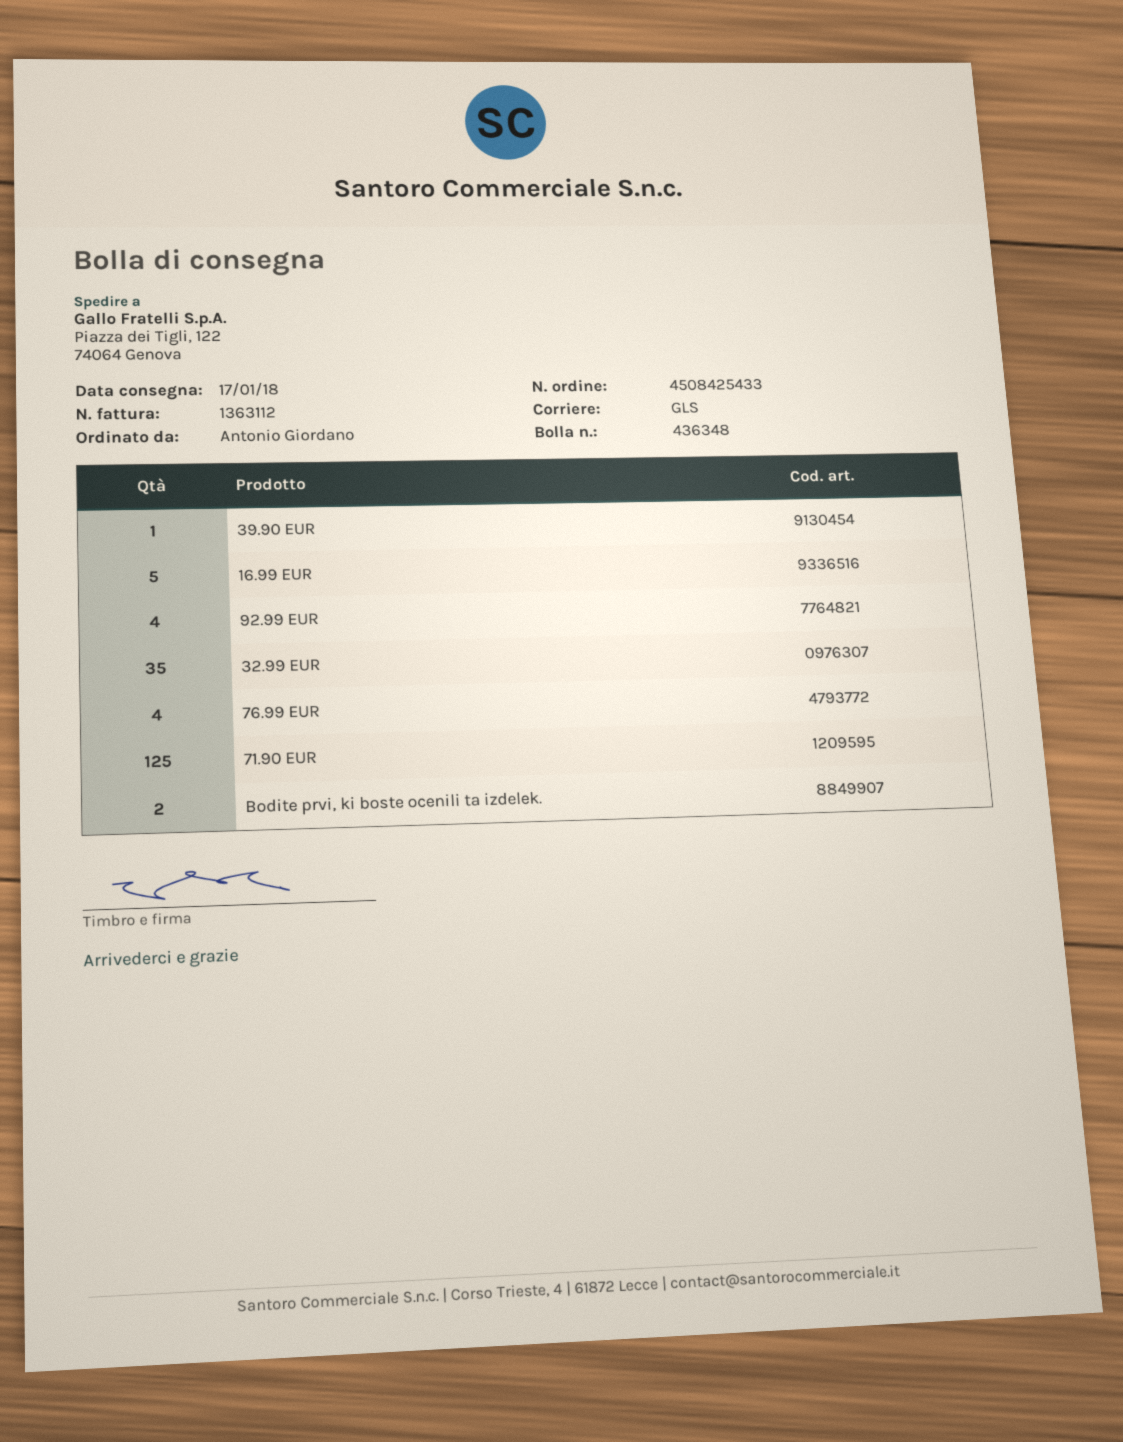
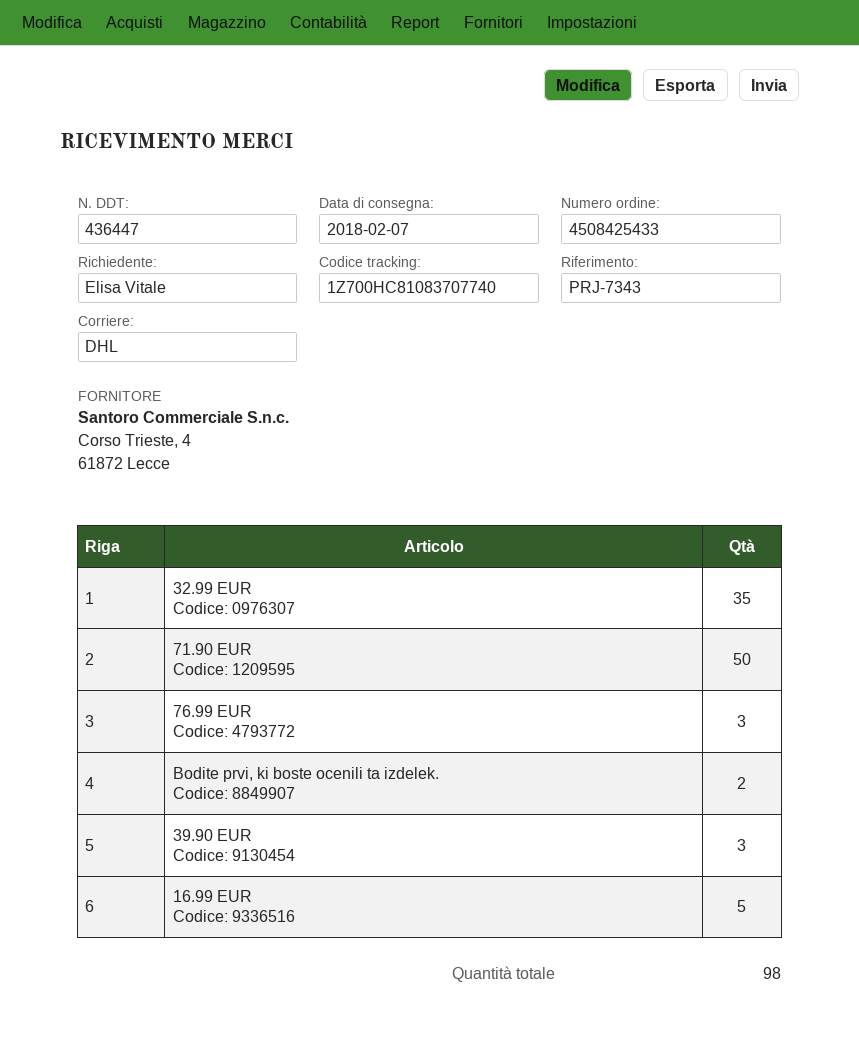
delivery note number: 436348 -> 436447
delivery date: 2018-01-17 -> 2018-02-07
ordered by: Antonio Giordano -> Elisa Vitale
shipping method: GLS -> DHL
39.90 EUR: 1 -> 3
92.99 EUR: 4 -> none
76.99 EUR: 4 -> 3
71.90 EUR: 125 -> 50

